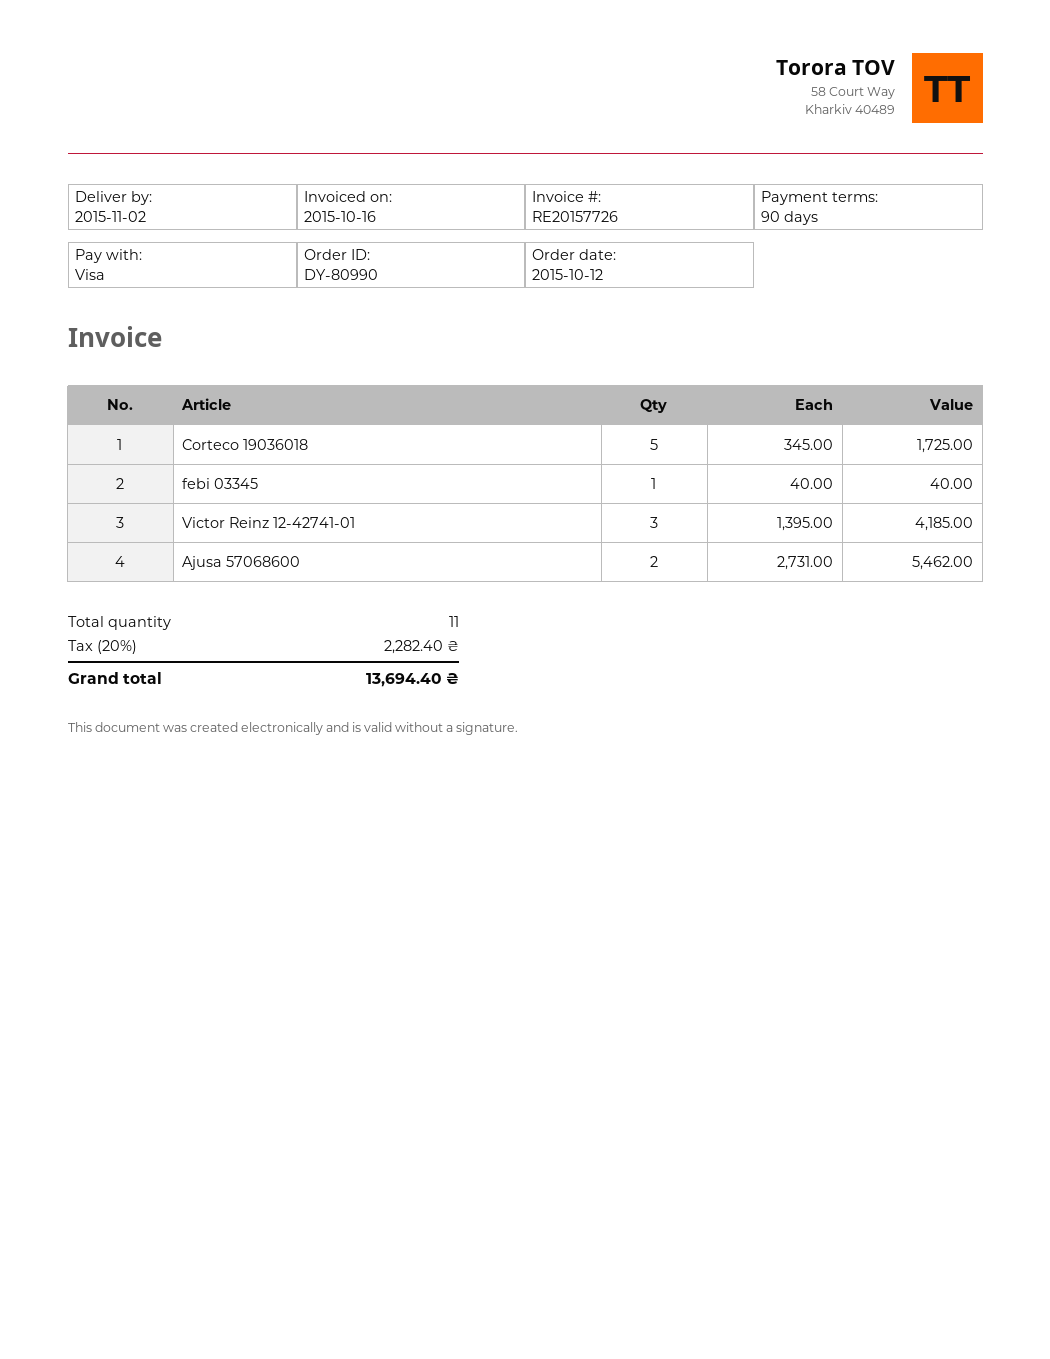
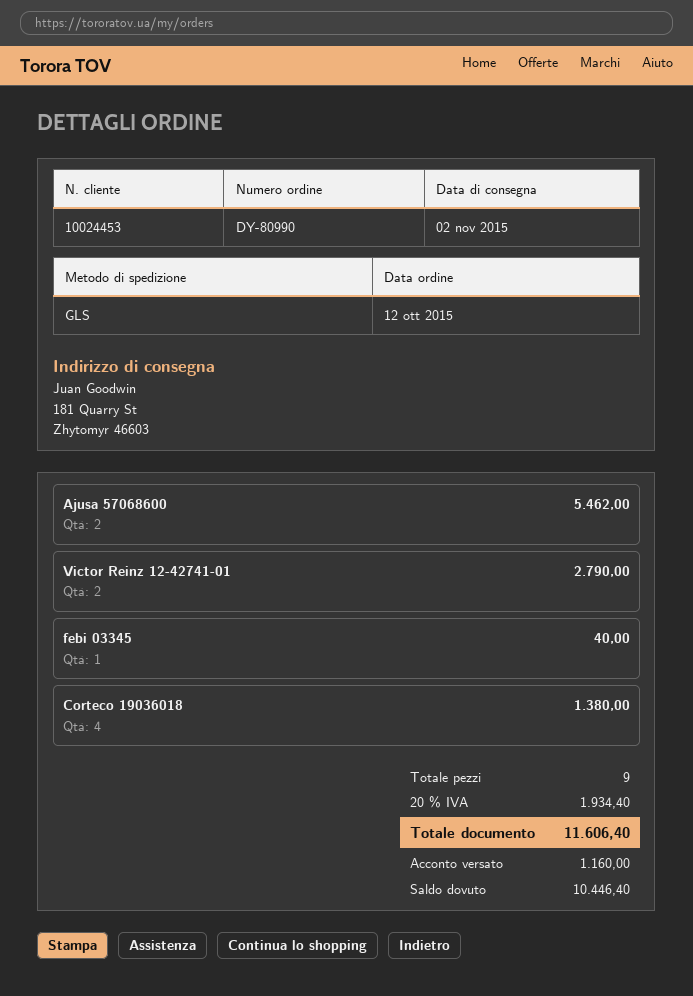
Corteco 19036018: 5 for 1725.00 -> 4 for 1380.00
Victor Reinz 12-42741-01: 3 for 4185.00 -> 2 for 2790.00
total quantity: 11 -> 9
tax: 20% = 2282.40 -> 20% = 1934.40
total: 13694.40 -> 11606.40

